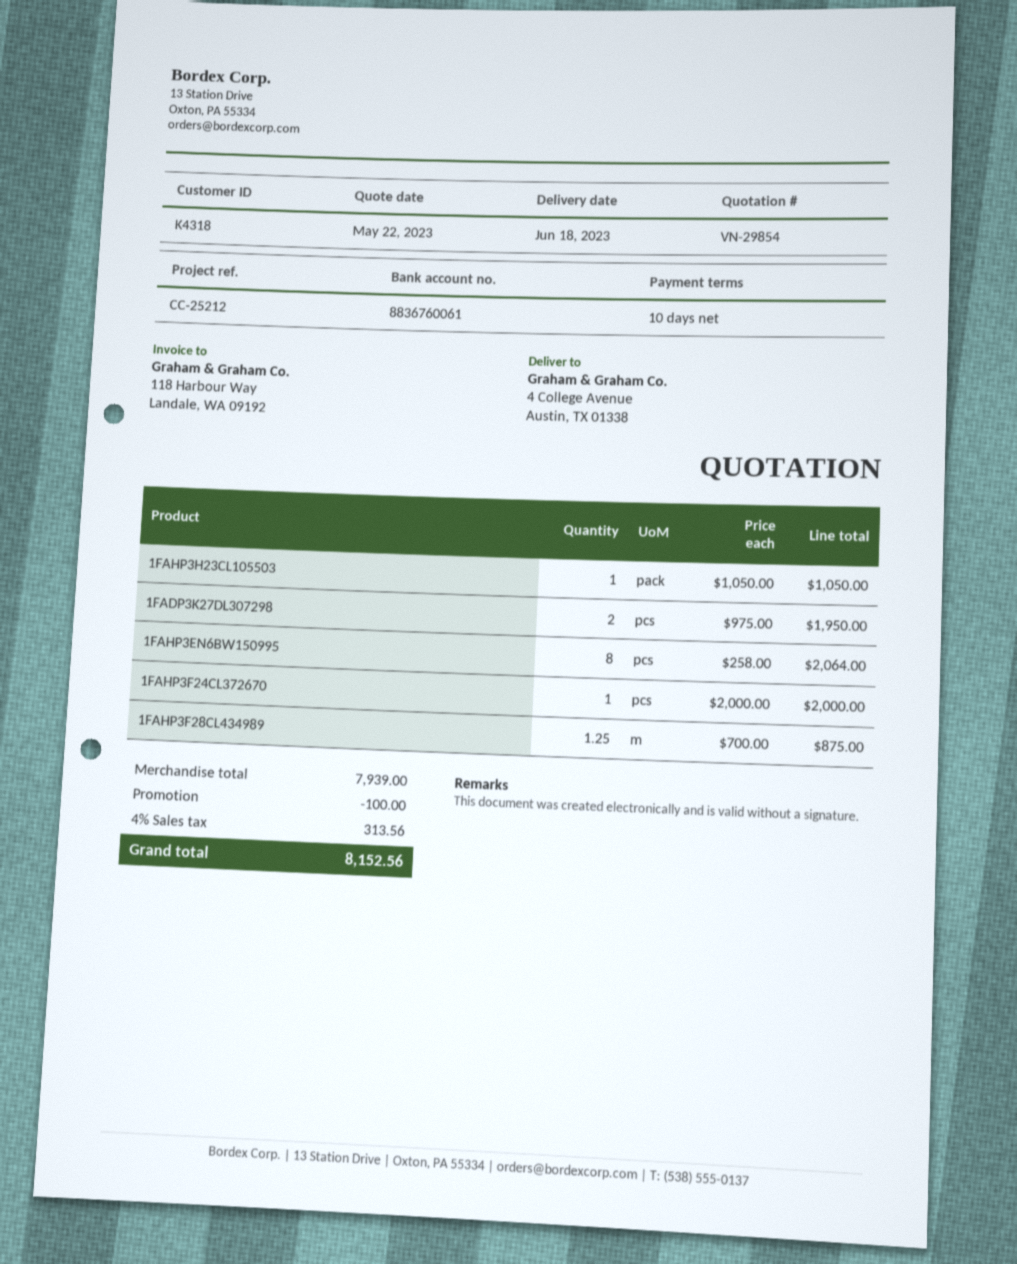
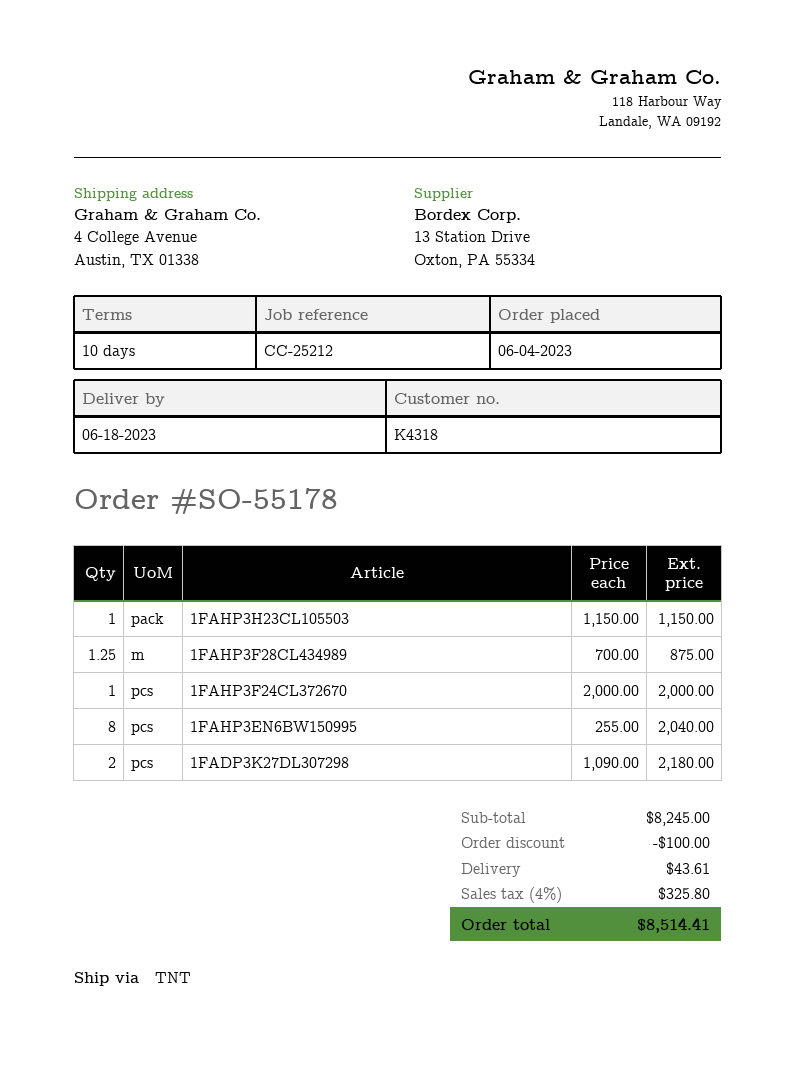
1FAHP3H23CL105503: 1 x 1050.00 = 1050.00 -> 1 x 1150.00 = 1150.00
1FADP3K27DL307298: 2 x 975.00 = 1950.00 -> 2 x 1090.00 = 2180.00
1FAHP3EN6BW150995: 8 x 258.00 = 2064.00 -> 8 x 255.00 = 2040.00
subtotal: 7939.00 -> 8245.00
shipping: none -> 43.61
tax: 4% = 313.56 -> 4% = 325.80
total: 8152.56 -> 8514.41

